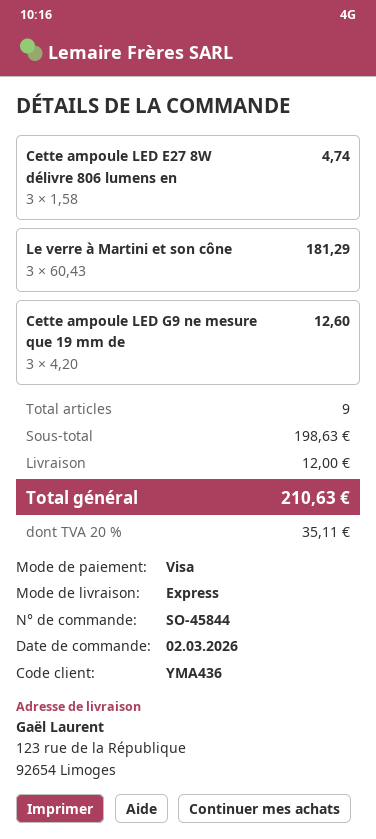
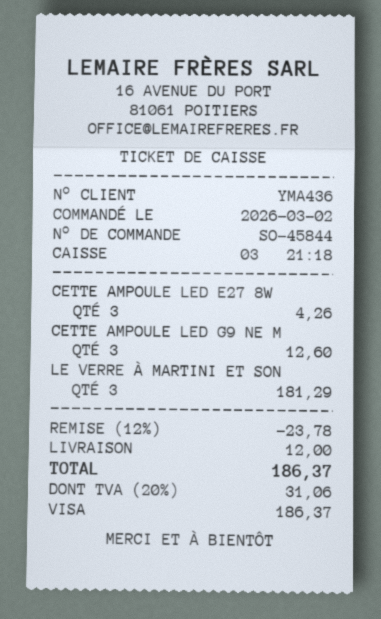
Cette ampoule LED E27 8W délivre 806 lumens en: 3 for 4.74 -> 3 for 4.26
discount: none -> 12% = 23.78
tax: 20% = 35.11 -> 20% = 31.06
total: 210.63 -> 186.37

